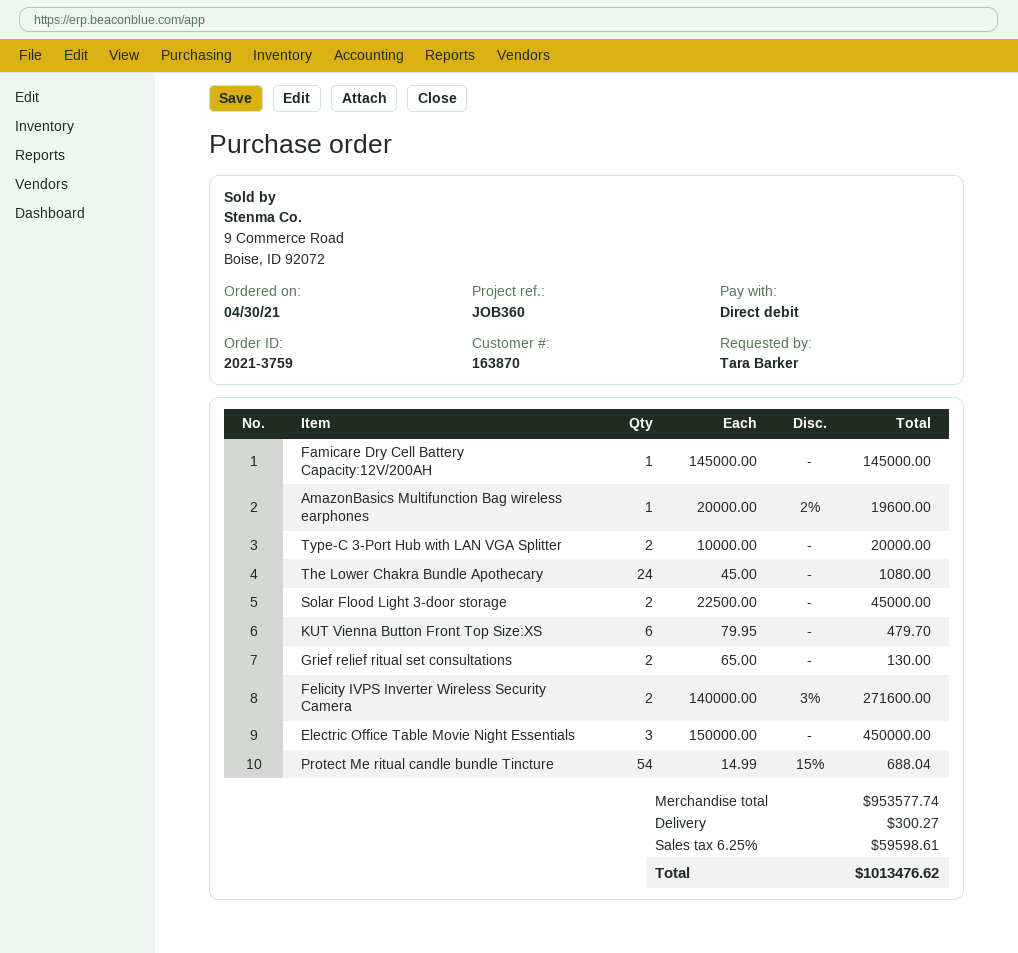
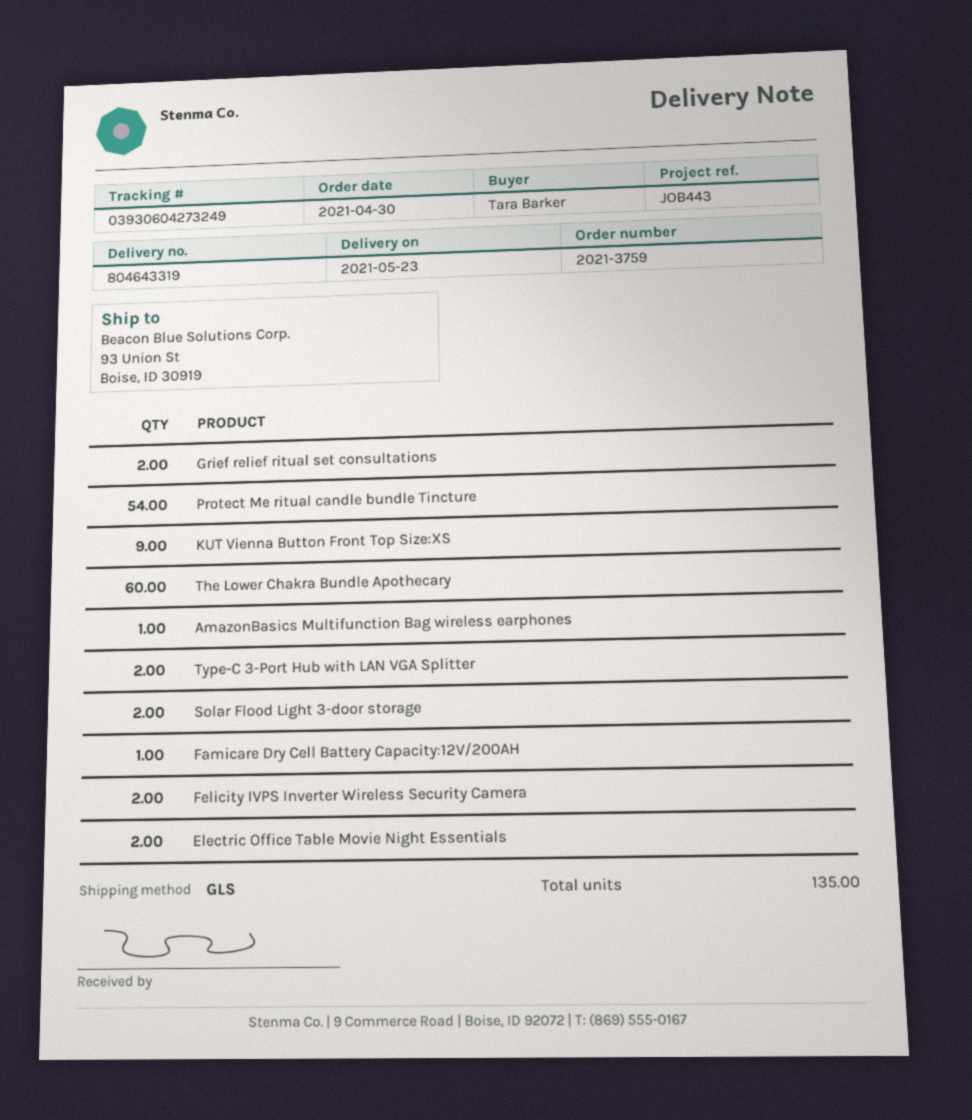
reference: JOB360 -> JOB443
The Lower Chakra Bundle Apothecary: 24 -> 60
KUT Vienna Button Front Top Size:XS: 6 -> 9
Electric Office Table Movie Night Essentials: 3 -> 2

